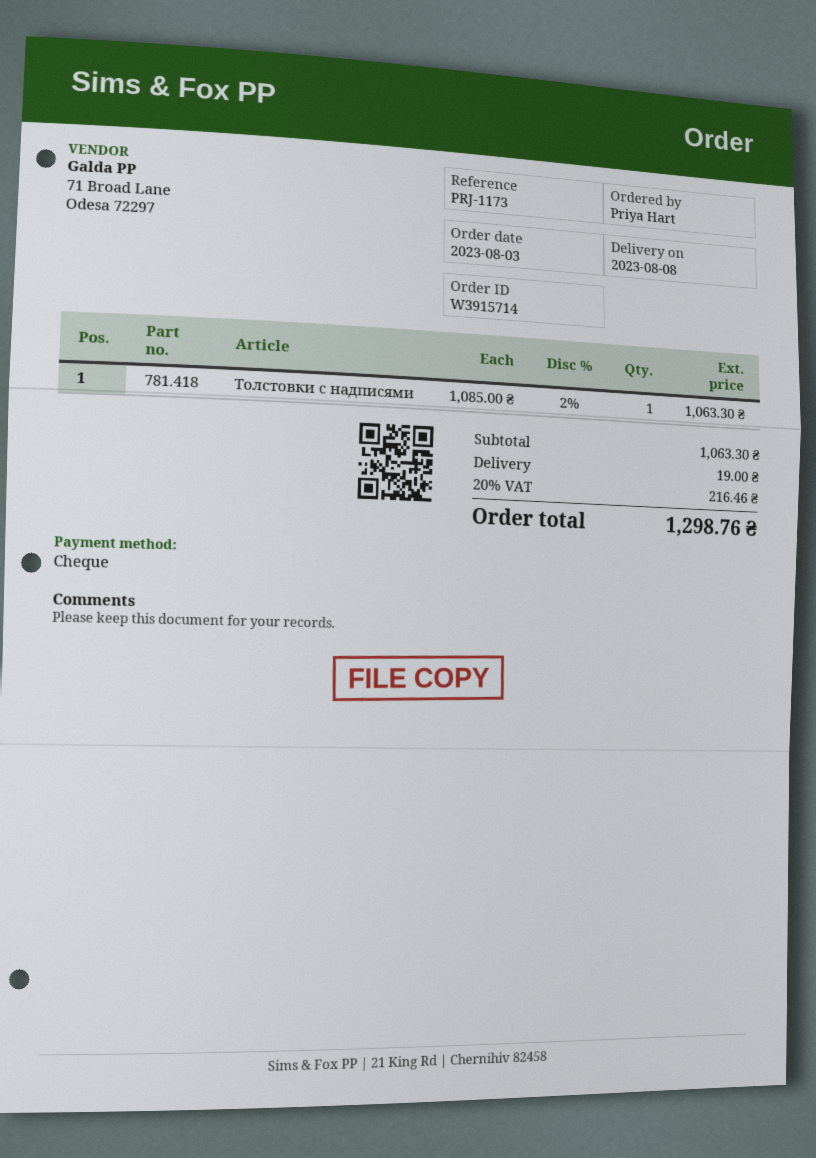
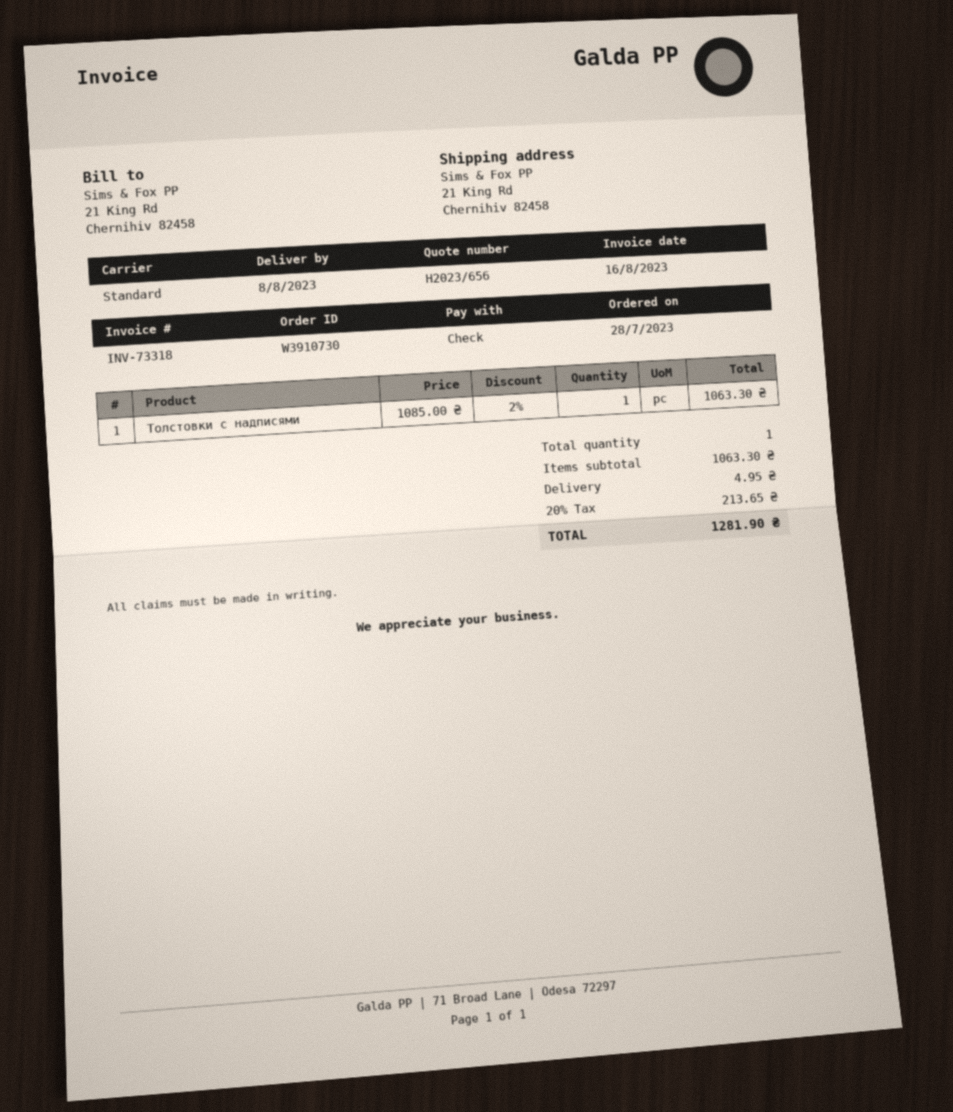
order number: W3915714 -> W3910730
order date: 2023-08-03 -> 2023-07-28
shipping: 19.00 -> 4.95
tax: 20% = 216.46 -> 20% = 213.65
total: 1298.76 -> 1281.90

